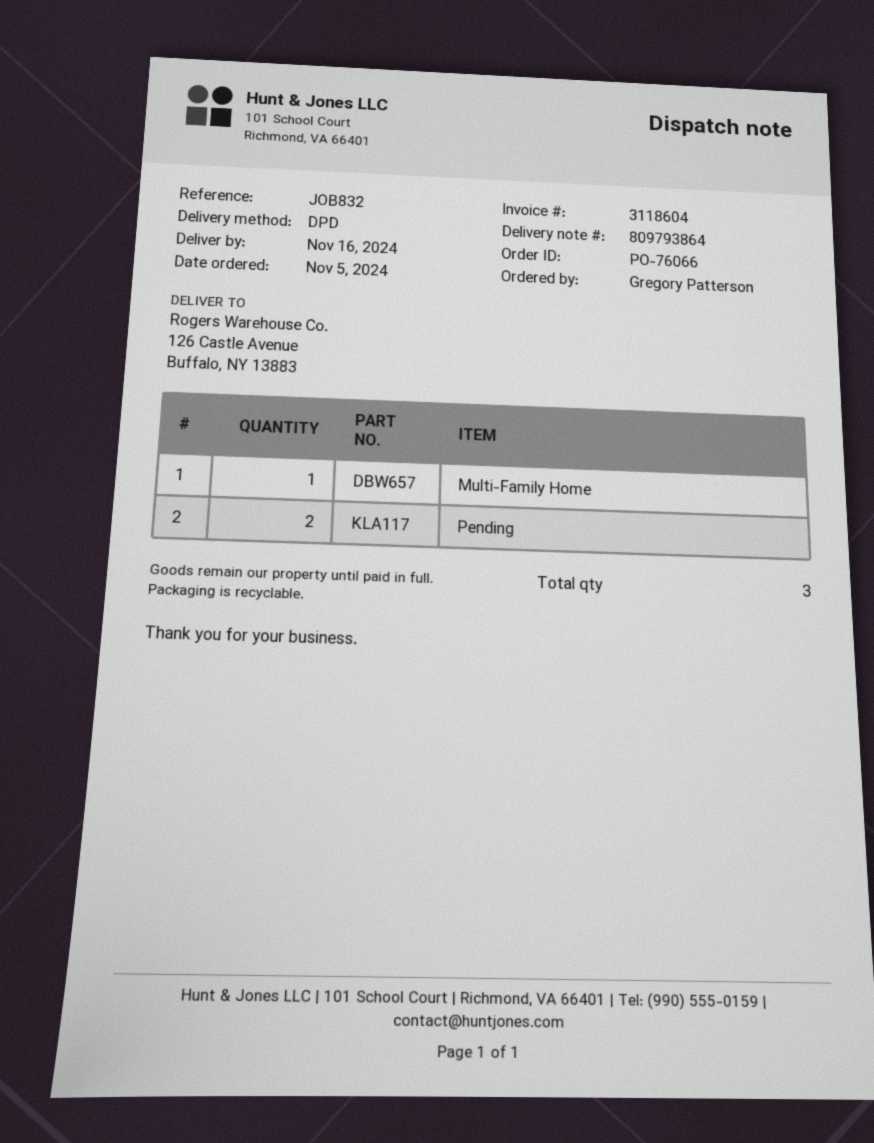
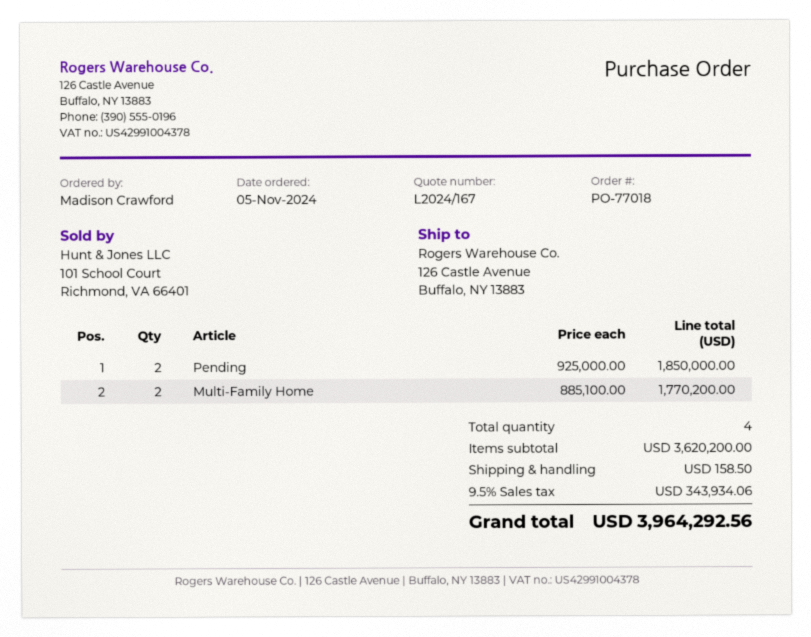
order number: PO-76066 -> PO-77018
ordered by: Gregory Patterson -> Madison Crawford
Multi-Family Home: 1 -> 2
total quantity: 3 -> 4

